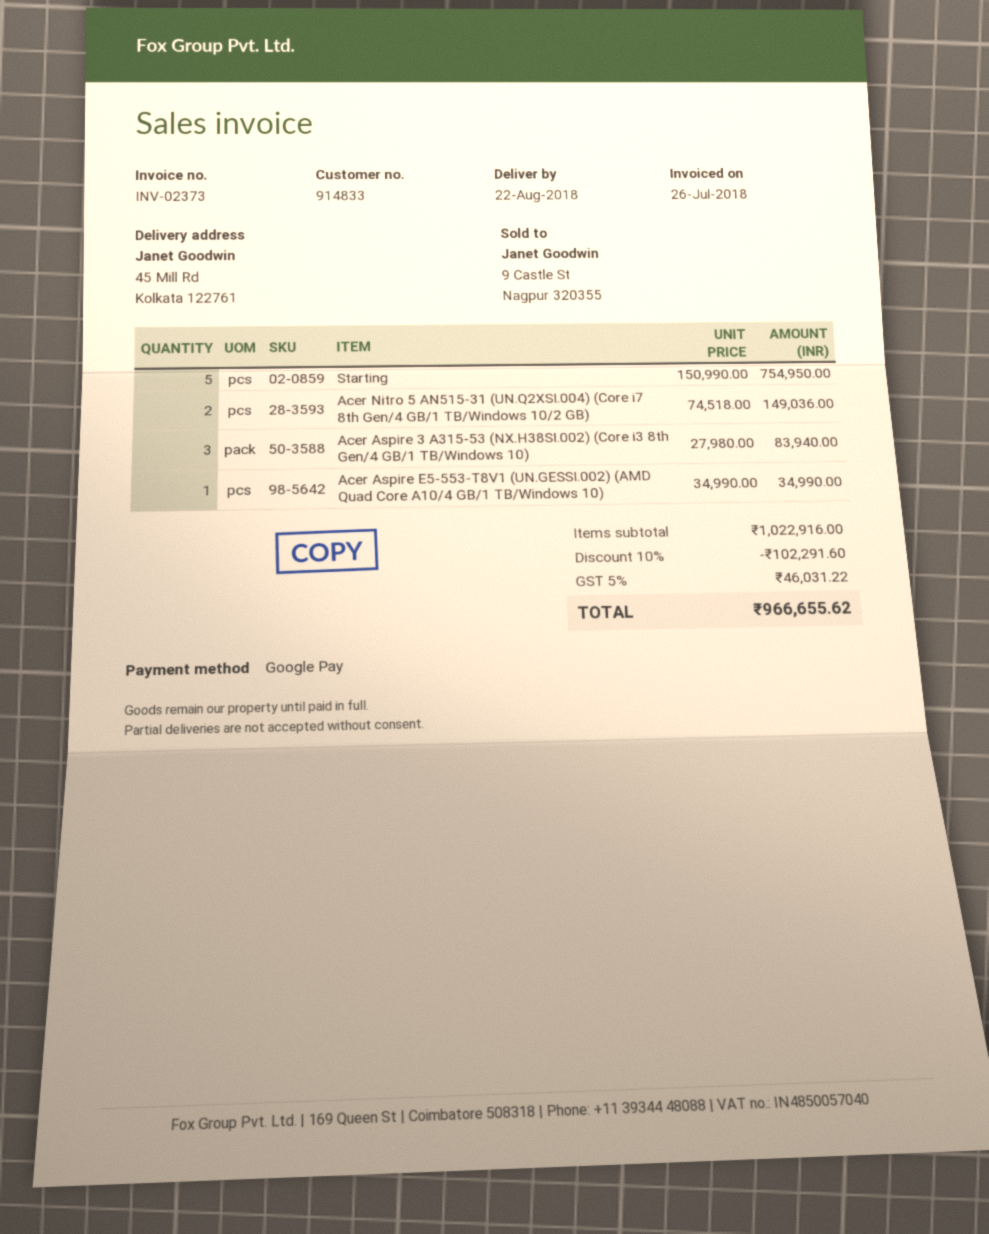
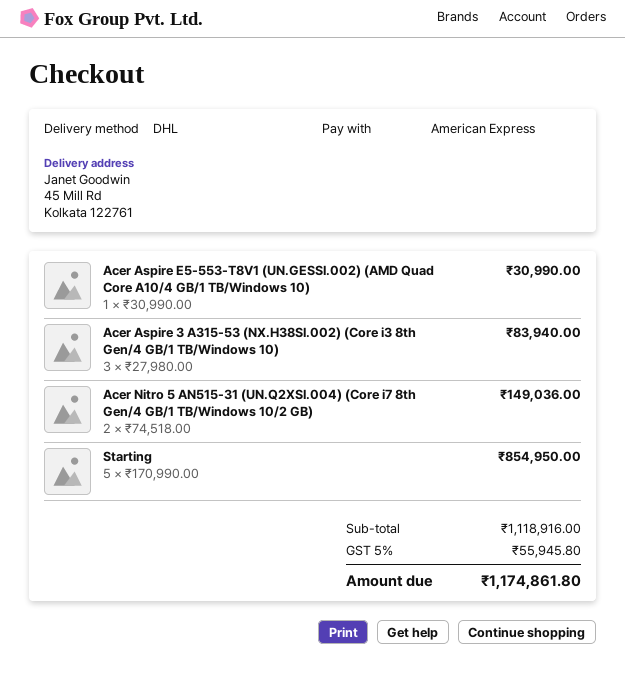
payment method: Google Pay -> American Express
Starting: 5 x 150990.00 = 754950.00 -> 5 x 170990.00 = 854950.00
Acer Aspire E5-553-T8V1 (UN.GESSI.002) (AMD Quad Core A10/4 GB/1 TB/Windows 10): 1 x 34990.00 = 34990.00 -> 1 x 30990.00 = 30990.00
subtotal: 1022916.00 -> 1118916.00
discount: 10% = 102291.60 -> none
tax: 5% = 46031.22 -> 5% = 55945.80
total: 966655.62 -> 1174861.80

